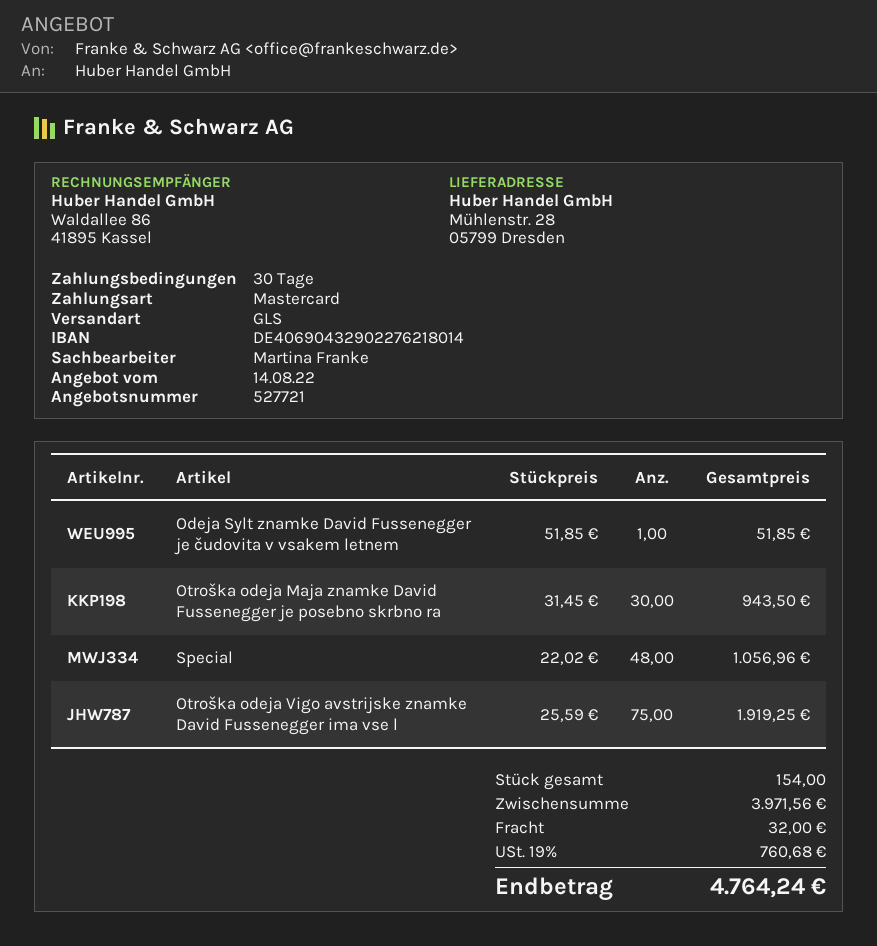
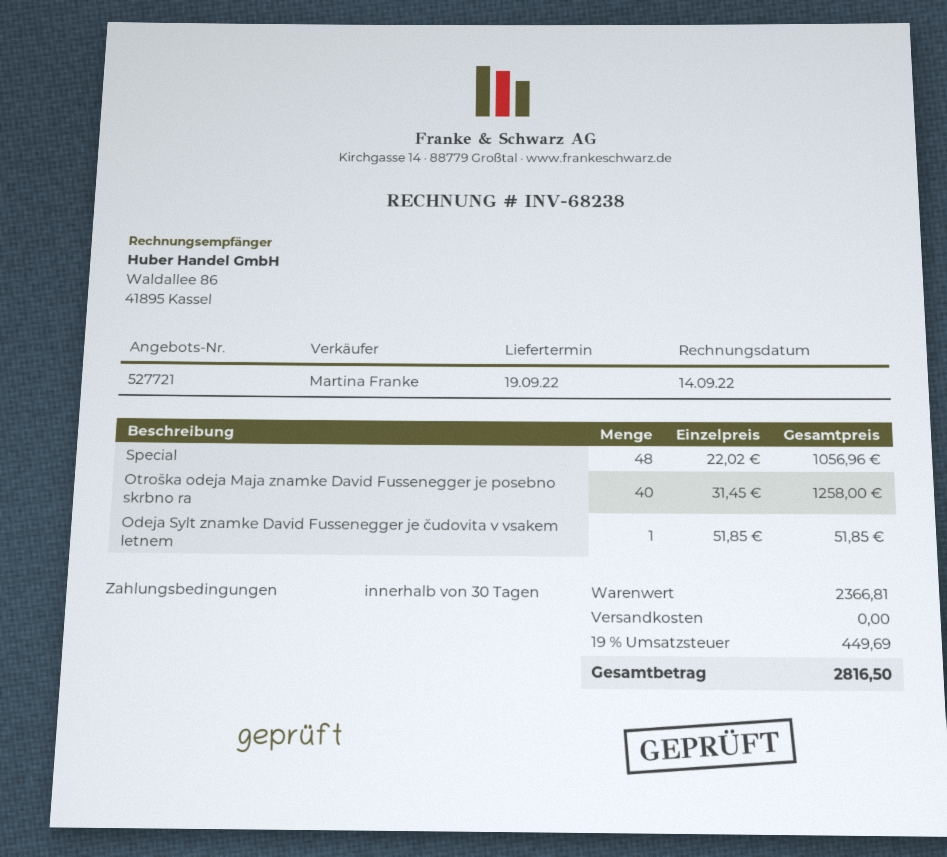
Otroška odeja Maja znamke David Fussenegger je posebno skrbno ra: 30 x 31.45 = 943.50 -> 40 x 31.45 = 1258.00
Otroška odeja Vigo avstrijske znamke David Fussenegger ima vse l: 75 x 25.59 = 1919.25 -> none
subtotal: 3971.56 -> 2366.81
shipping: 32.00 -> 0.00
tax: 19% = 760.68 -> 19% = 449.69
total: 4764.24 -> 2816.50

